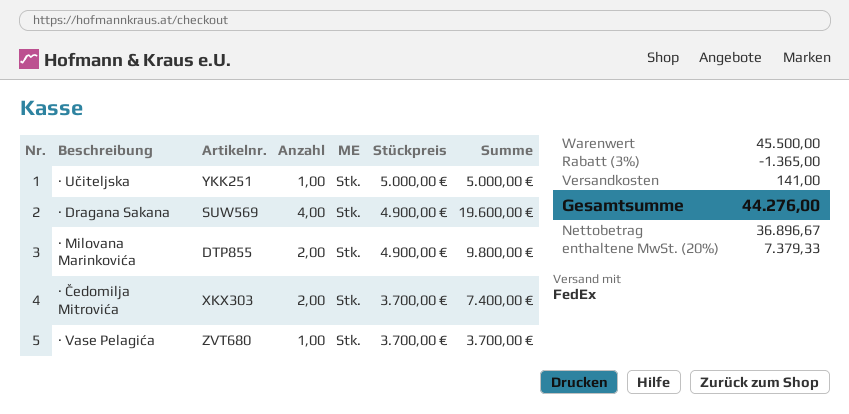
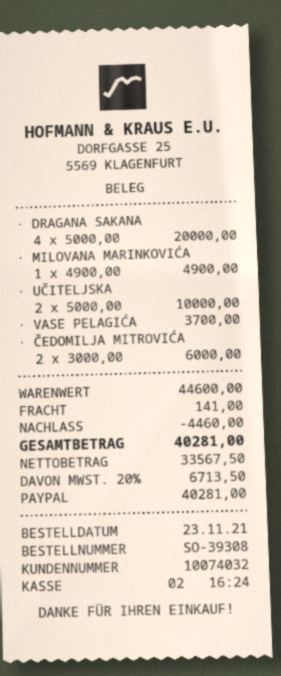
· Učiteljska: 1 x 5000.00 = 5000.00 -> 2 x 5000.00 = 10000.00
· Dragana Sakana: 4 x 4900.00 = 19600.00 -> 4 x 5000.00 = 20000.00
· Milovana Marinkovića: 2 x 4900.00 = 9800.00 -> 1 x 4900.00 = 4900.00
· Čedomilja Mitrovića: 2 x 3700.00 = 7400.00 -> 2 x 3000.00 = 6000.00
subtotal: 45500.00 -> 44600.00
discount: 1365.00 -> 4460.00
net: 36896.67 -> 33567.50
tax: 20% = 7379.33 -> 20% = 6713.50
total: 44276.00 -> 40281.00

